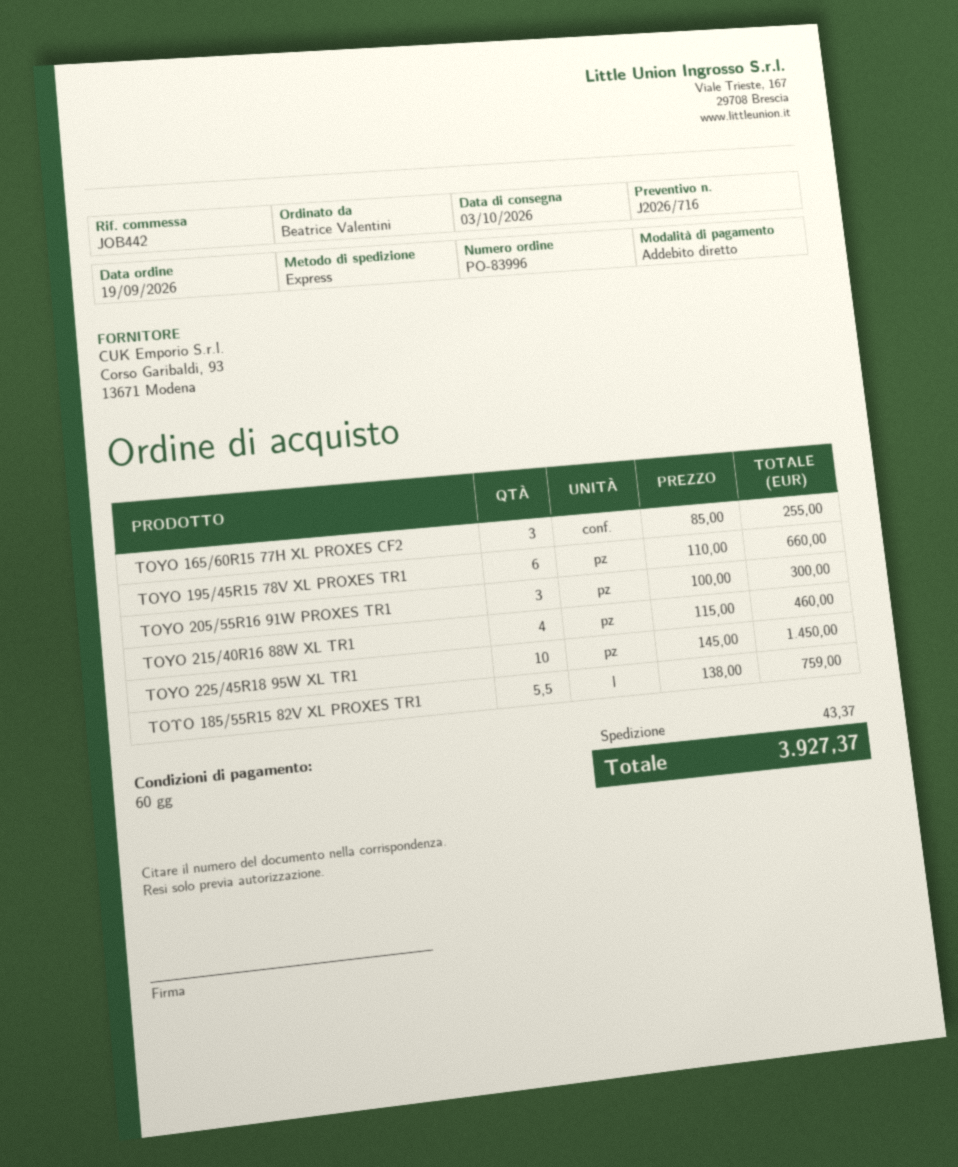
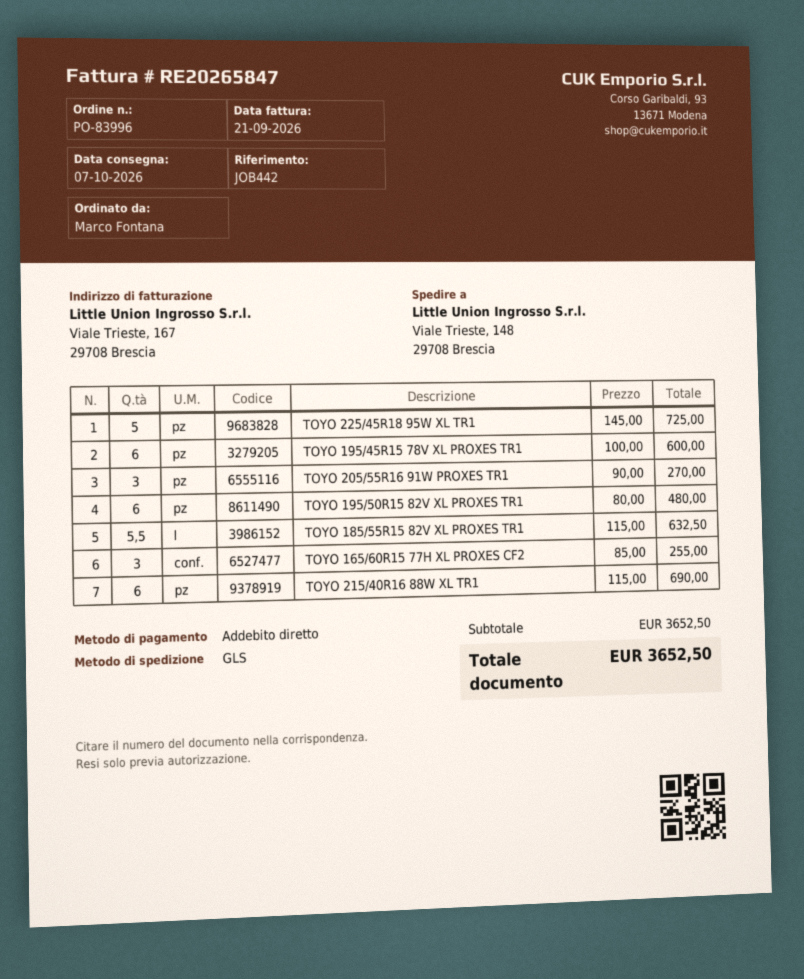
delivery date: 2026-10-03 -> 2026-10-07
ordered by: Beatrice Valentini -> Marco Fontana
shipping method: express -> GLS
TOYO 195/45R15 78V XL PROXES TR1: 6 x 110.00 = 660.00 -> 6 x 100.00 = 600.00
TOYO 205/55R16 91W PROXES TR1: 3 x 100.00 = 300.00 -> 3 x 90.00 = 270.00
TOYO 215/40R16 88W XL TR1: 4 x 115.00 = 460.00 -> 6 x 115.00 = 690.00
TOYO 225/45R18 95W XL TR1: 10 x 145.00 = 1450.00 -> 5 x 145.00 = 725.00
ΤΟΥΟ 185/55R15 82V XL PROXES TR1: 5.5 x 138.00 = 759.00 -> 5.5 x 115.00 = 632.50
TOYO 195/50R15 82V XL PROXES TR1: none -> 6 x 80.00 = 480.00
shipping: 43.37 -> none
total: 3927.37 -> 3652.50

